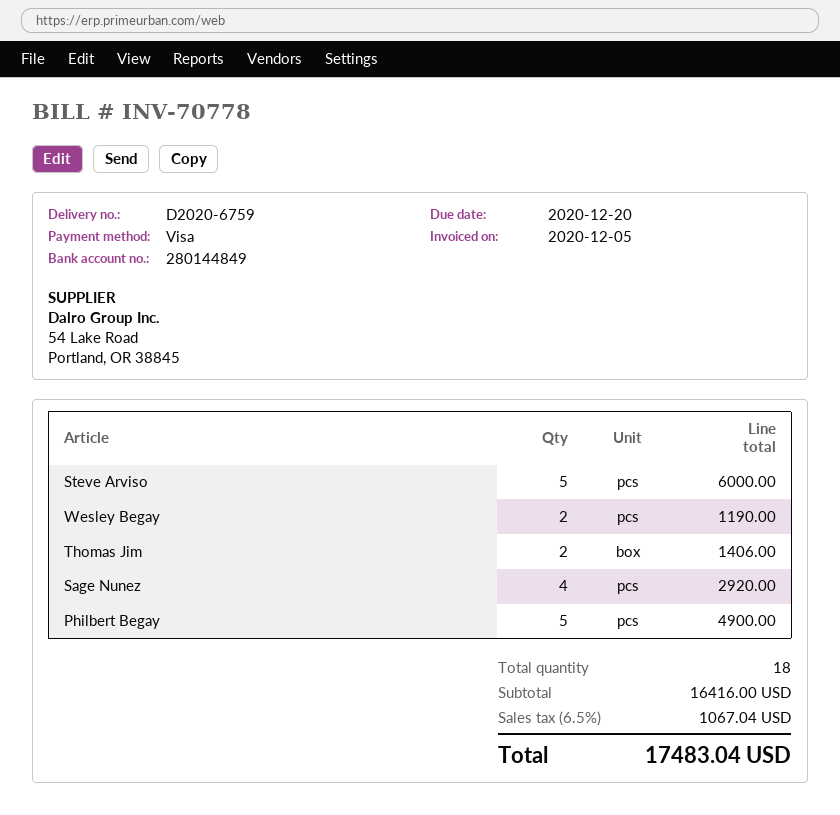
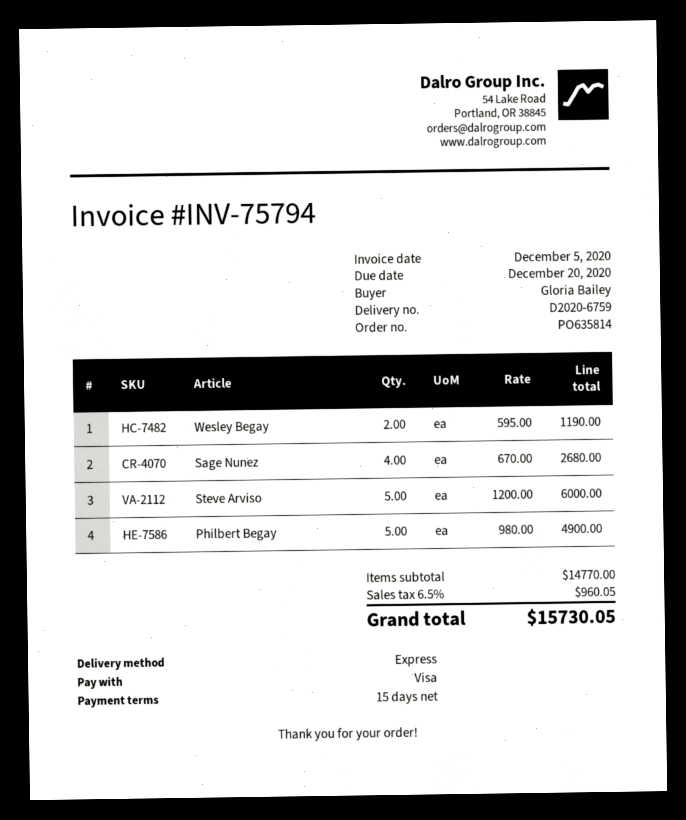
invoice number: INV-70778 -> INV-75794
Thomas Jim: 2 for 1406.00 -> none
Sage Nunez: 4 for 2920.00 -> 4 for 2680.00
subtotal: 16416.00 -> 14770.00
tax: 6.5% = 1067.04 -> 6.5% = 960.05
total: 17483.04 -> 15730.05

